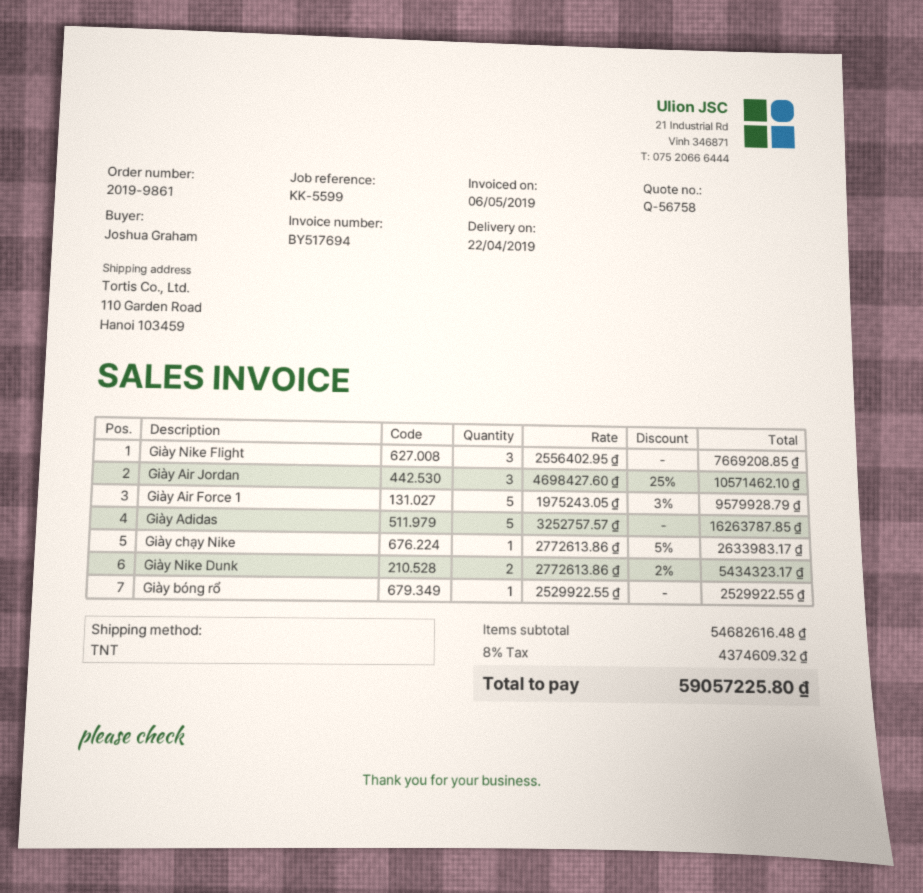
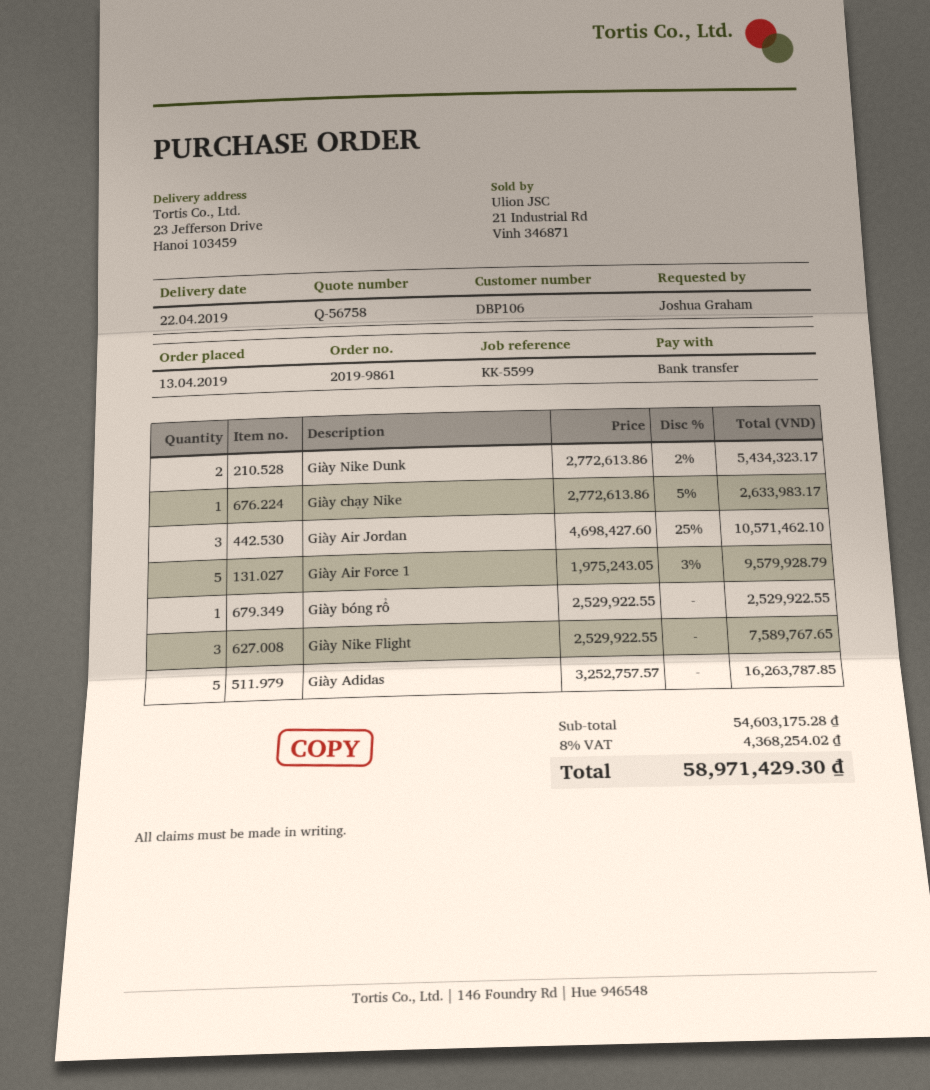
ship to: 110 Garden Road, Hanoi 103459 -> 23 Jefferson Drive, Hanoi 103459
Giày Nike Flight: 3 x 2556402.95 = 7669208.85 -> 3 x 2529922.55 = 7589767.65
subtotal: 54682616.48 -> 54603175.28
tax: 8% = 4374609.32 -> 8% = 4368254.02
total: 59057225.80 -> 58971429.30

